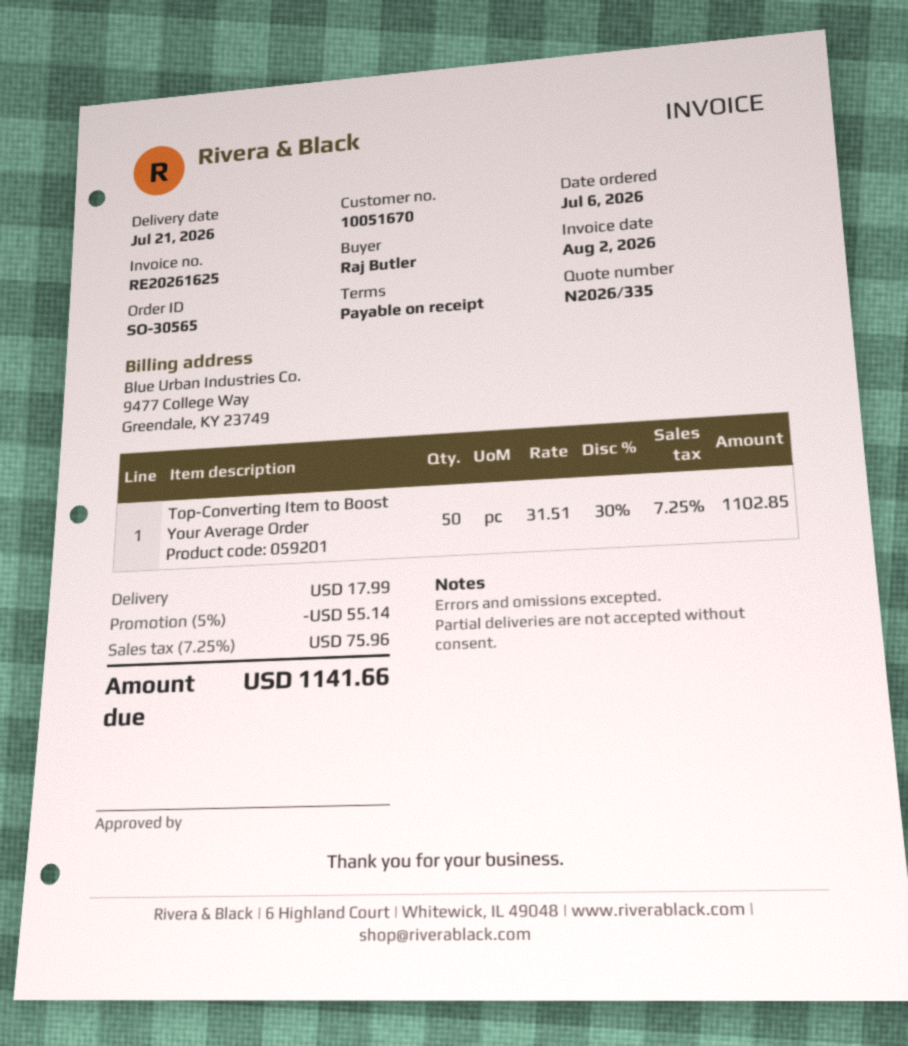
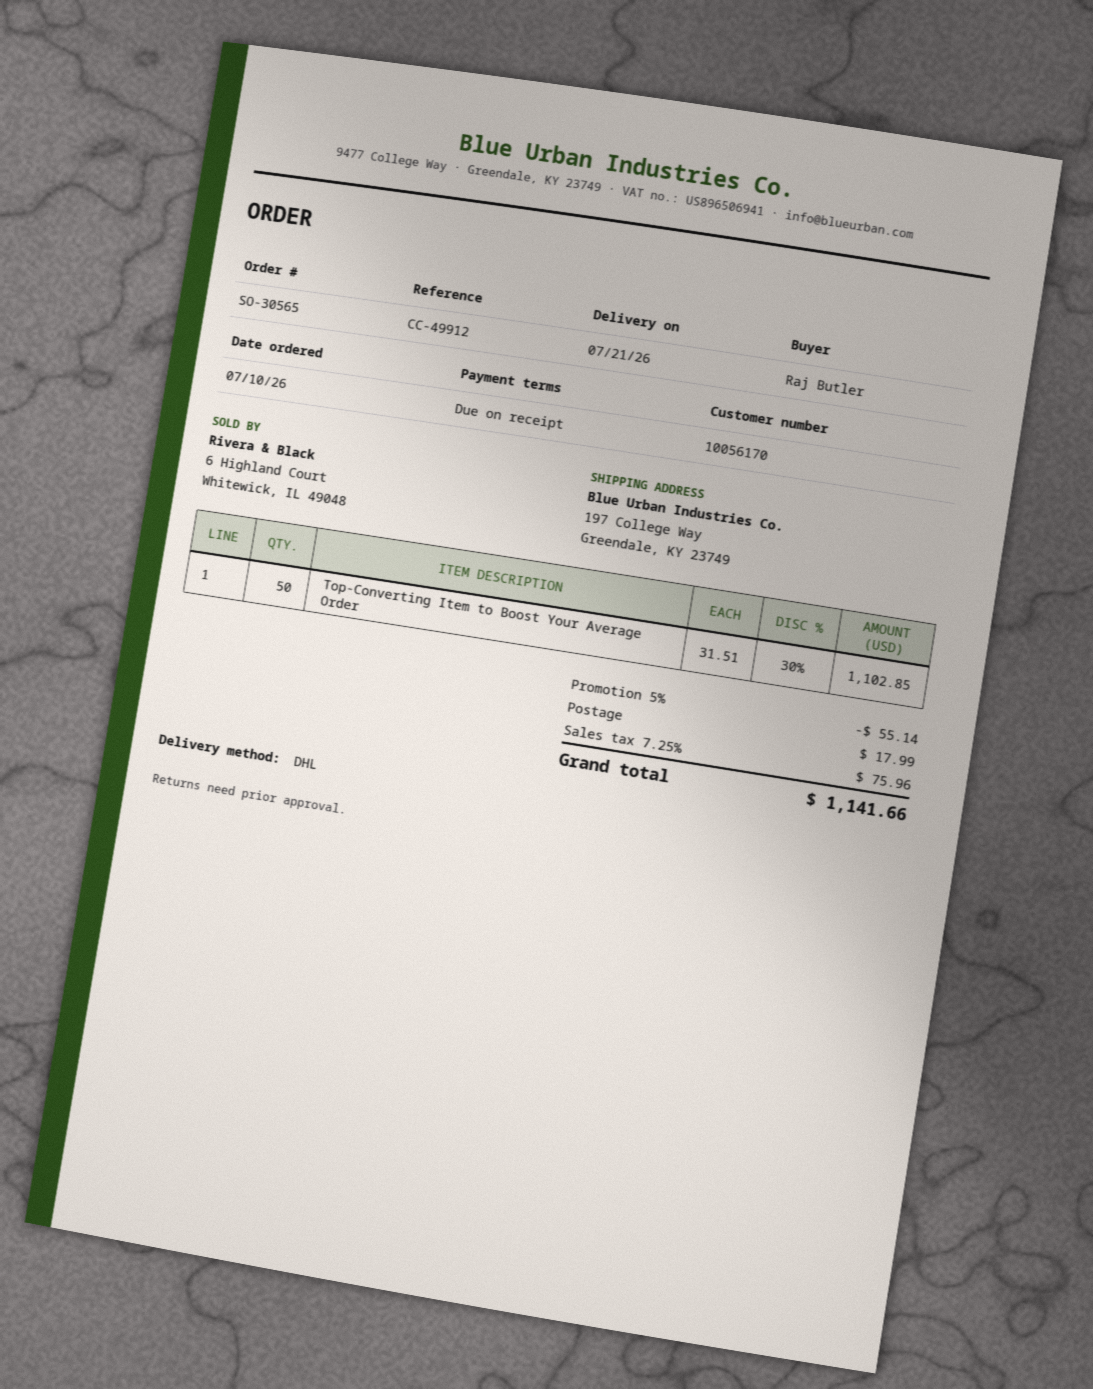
order date: 2026-07-06 -> 2026-07-10
customer number: 10051670 -> 10056170

